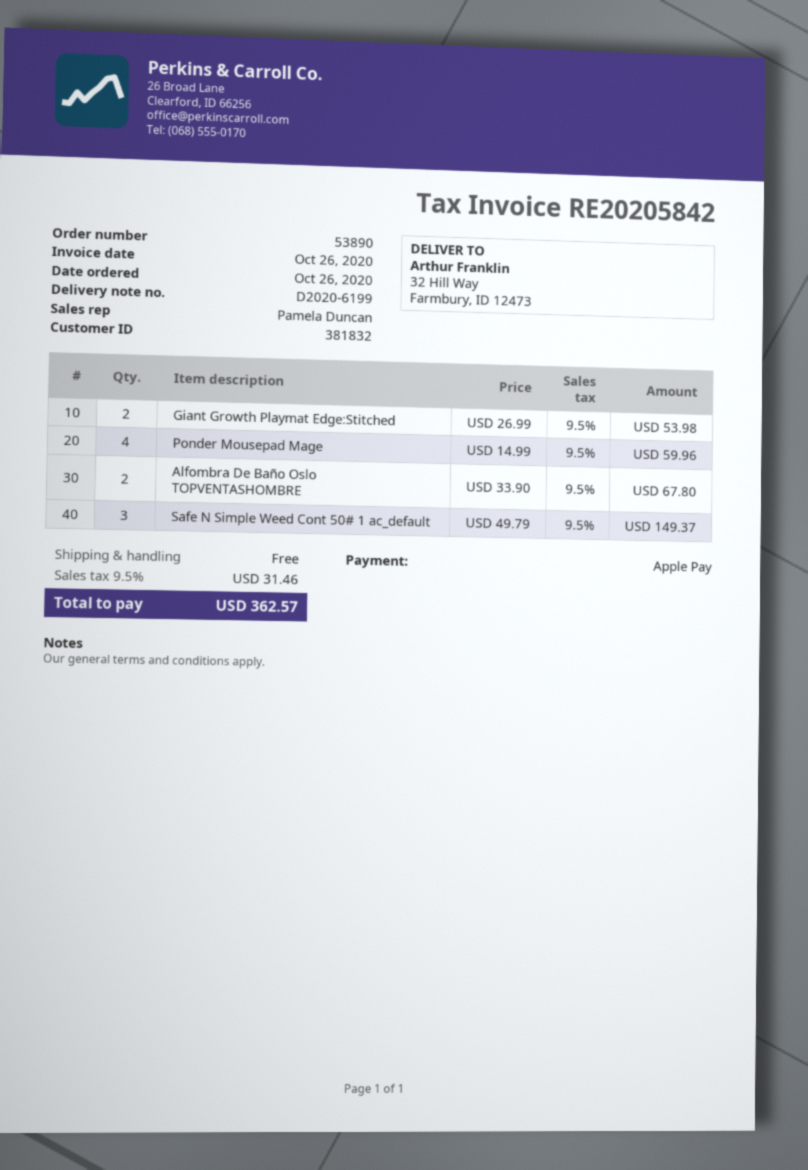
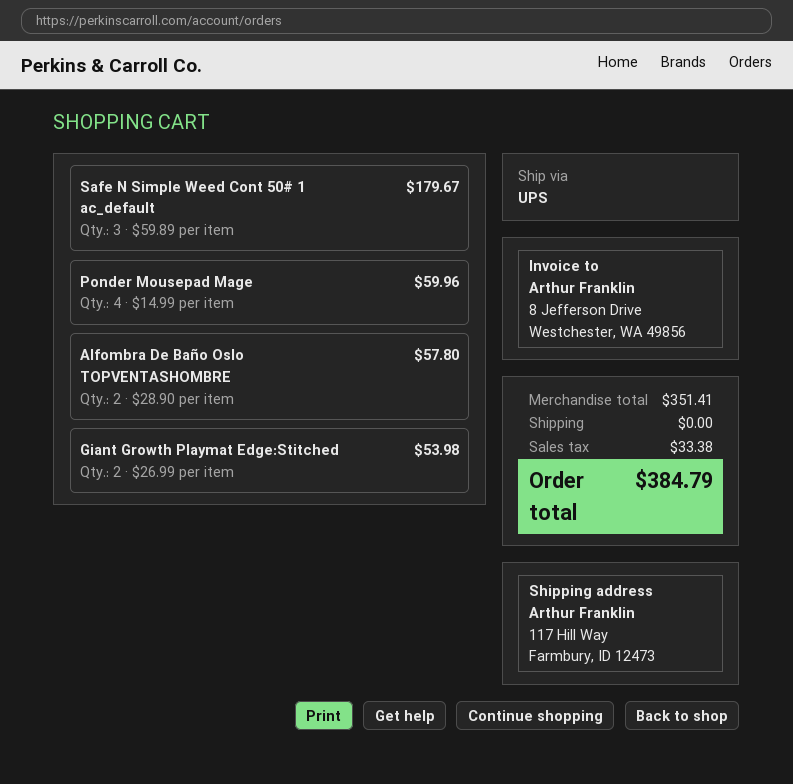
ship to: 32 Hill Way, Farmbury, ID 12473 -> 117 Hill Way, Farmbury, ID 12473
Alfombra De Baño Oslo TOPVENTASHOMBRE: 2 x 33.90 = 67.80 -> 2 x 28.90 = 57.80
Safe N Simple Weed Cont 50# 1 ac_default: 3 x 49.79 = 149.37 -> 3 x 59.89 = 179.67
tax: 31.46 -> 33.38
total: 362.57 -> 384.79

